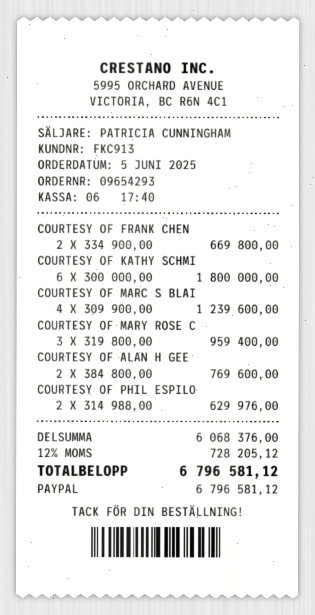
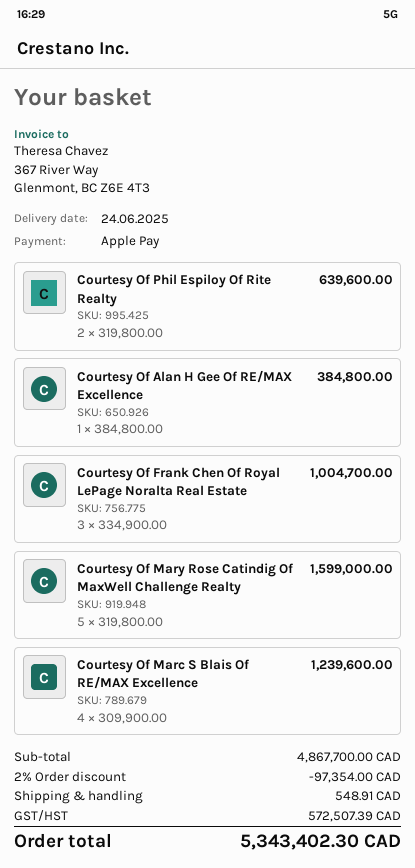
payment method: PayPal -> Apple Pay
COURTESY OF FRANK CHEN: 2 x 334900.00 = 669800.00 -> 3 x 334900.00 = 1004700.00
COURTESY OF KATHY SCHMI: 6 x 300000.00 = 1800000.00 -> none
COURTESY OF MARY ROSE C: 3 x 319800.00 = 959400.00 -> 5 x 319800.00 = 1599000.00
COURTESY OF ALAN H GEE: 2 x 384800.00 = 769600.00 -> 1 x 384800.00 = 384800.00
COURTESY OF PHIL ESPILO: 2 x 314988.00 = 629976.00 -> 2 x 319800.00 = 639600.00
subtotal: 6068376.00 -> 4867700.00
discount: none -> 2% = 97354.00
shipping: none -> 548.91
tax: 728205.12 -> 572507.39
total: 6796581.12 -> 5343402.30

